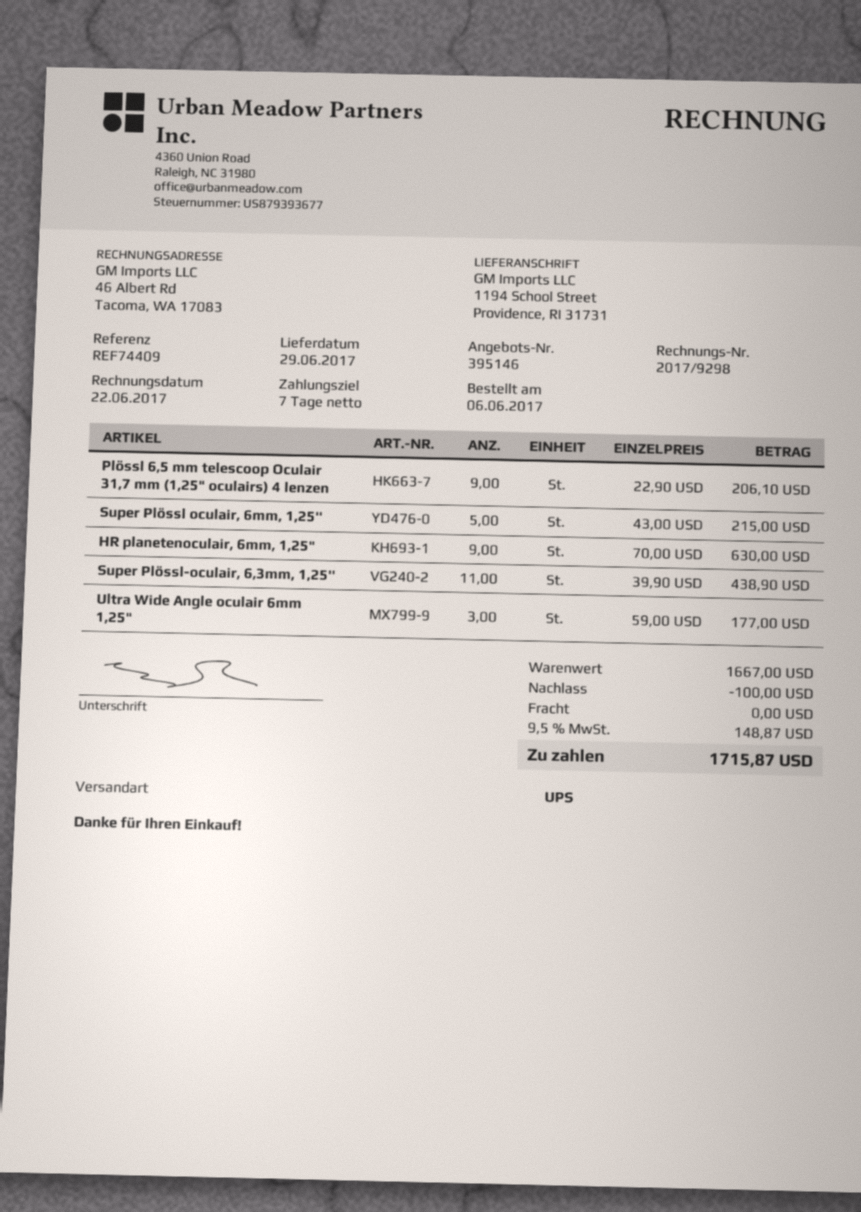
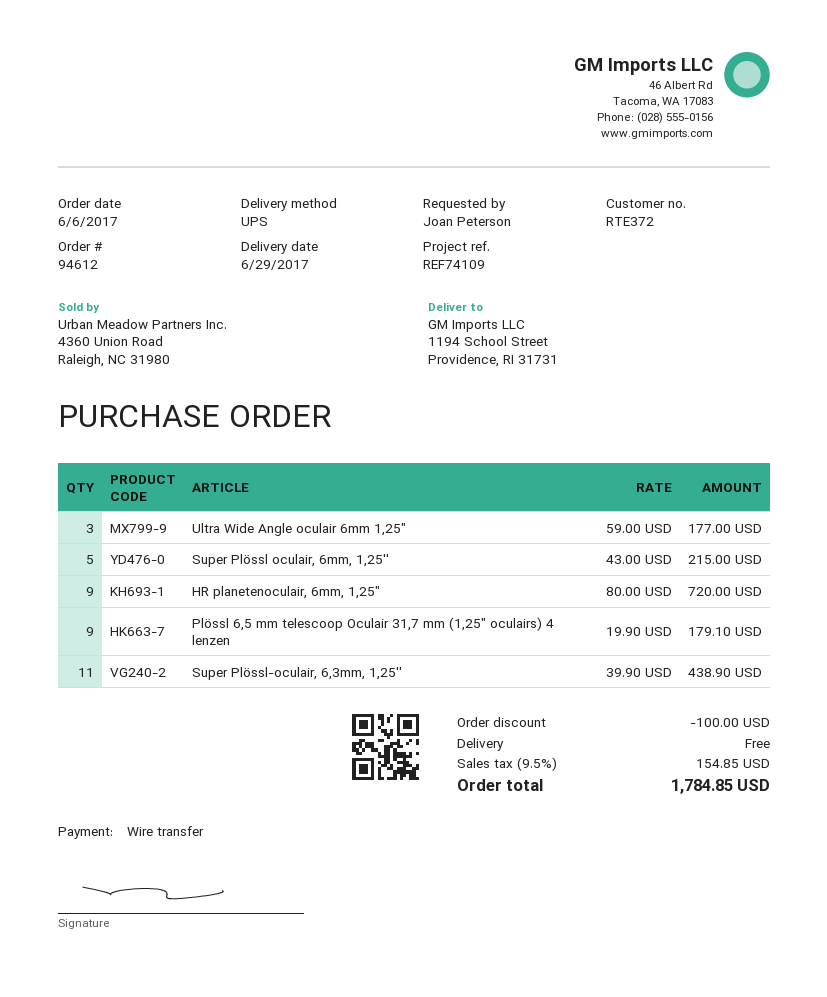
reference: REF74409 -> REF74109
Plössl 6,5 mm telescoop Oculair 31,7 mm (1,25" oculairs) 4 lenzen: 9 x 22.90 = 206.10 -> 9 x 19.90 = 179.10
HR planetenoculair, 6mm, 1,25": 9 x 70.00 = 630.00 -> 9 x 80.00 = 720.00
tax: 9.5% = 148.87 -> 9.5% = 154.85
total: 1715.87 -> 1784.85

